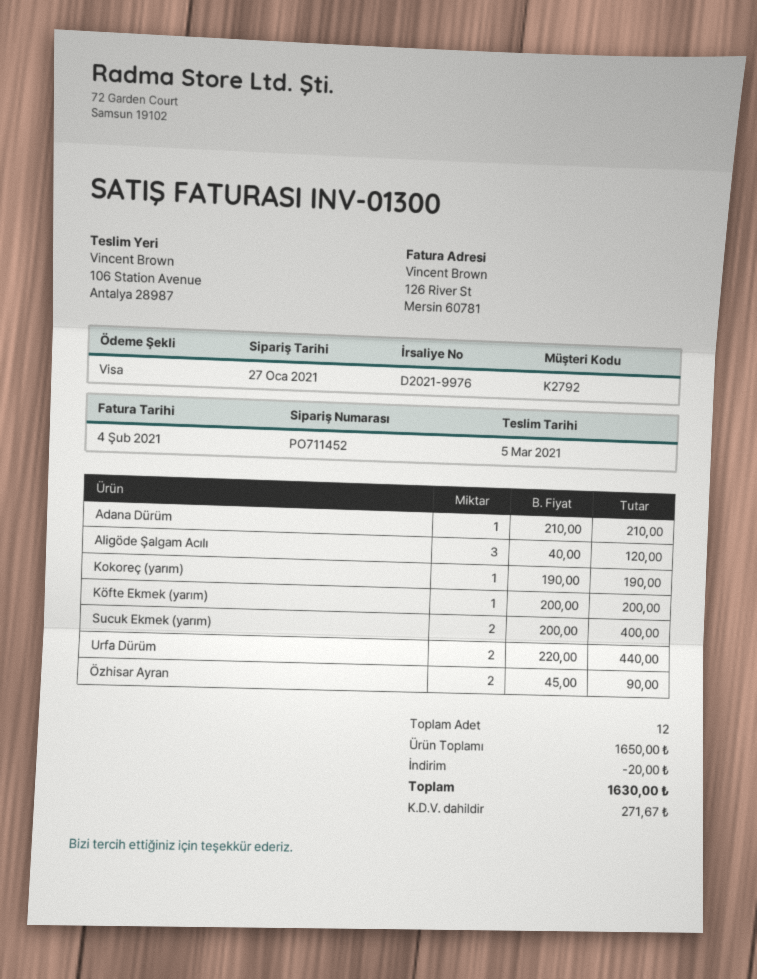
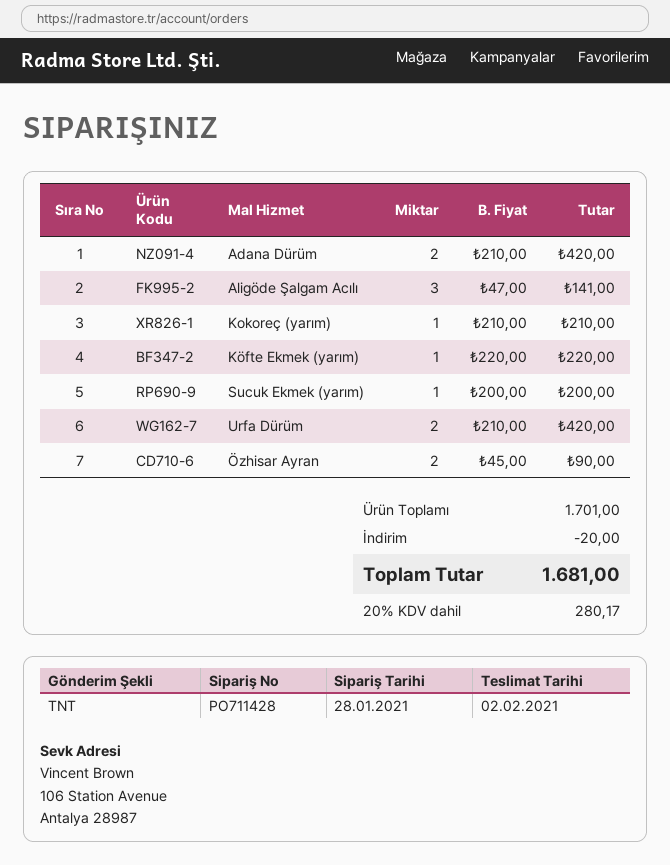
order number: PO711452 -> PO711428
order date: 2021-01-27 -> 2021-01-28
delivery date: 2021-03-05 -> 2021-02-02
Adana Dürüm: 1 x 210.00 = 210.00 -> 2 x 210.00 = 420.00
Aligöde Şalgam Acılı: 3 x 40.00 = 120.00 -> 3 x 47.00 = 141.00
Kokoreç (yarım): 1 x 190.00 = 190.00 -> 1 x 210.00 = 210.00
Köfte Ekmek (yarım): 1 x 200.00 = 200.00 -> 1 x 220.00 = 220.00
Sucuk Ekmek (yarım): 2 x 200.00 = 400.00 -> 1 x 200.00 = 200.00
Urfa Dürüm: 2 x 220.00 = 440.00 -> 2 x 210.00 = 420.00
subtotal: 1650.00 -> 1701.00
tax: 271.67 -> 280.17
total: 1630.00 -> 1681.00

